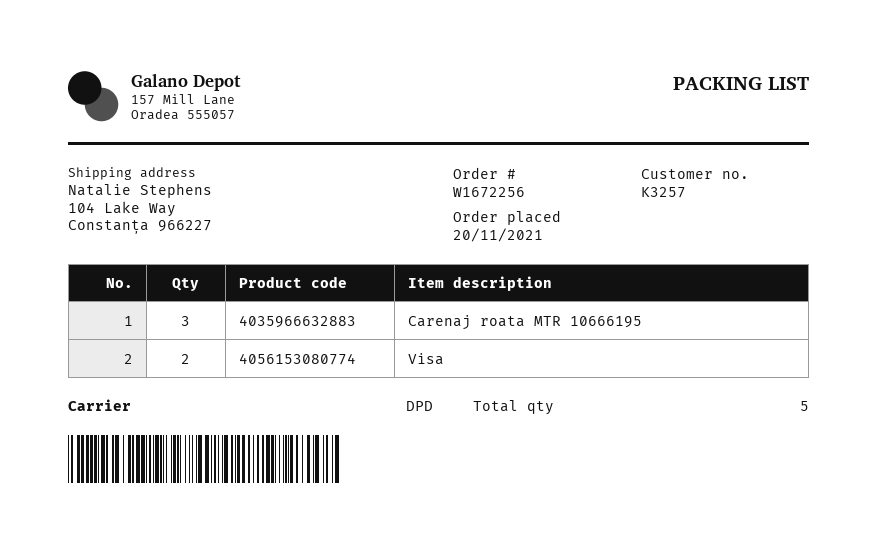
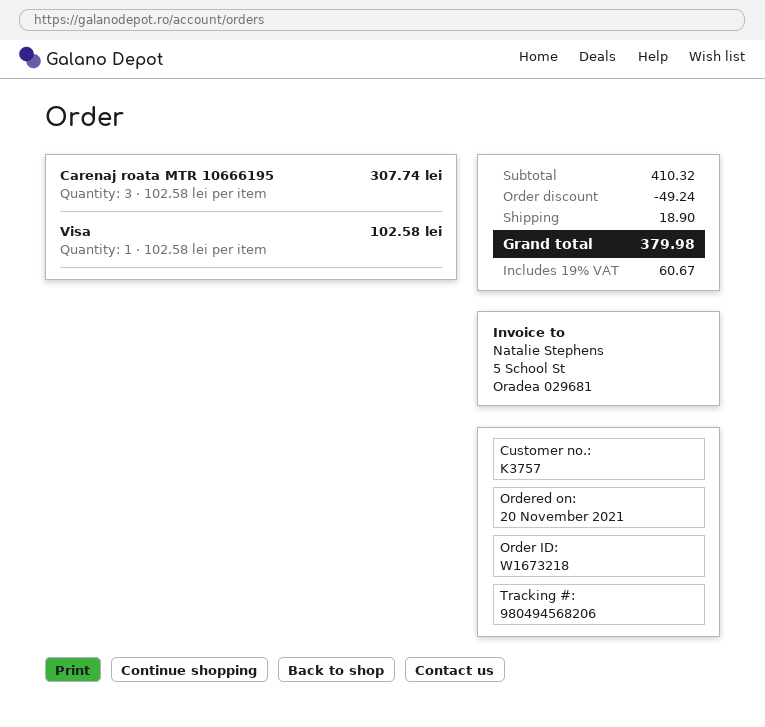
order number: W1672256 -> W1673218
customer number: K3257 -> K3757
Visa: 2 -> 1

